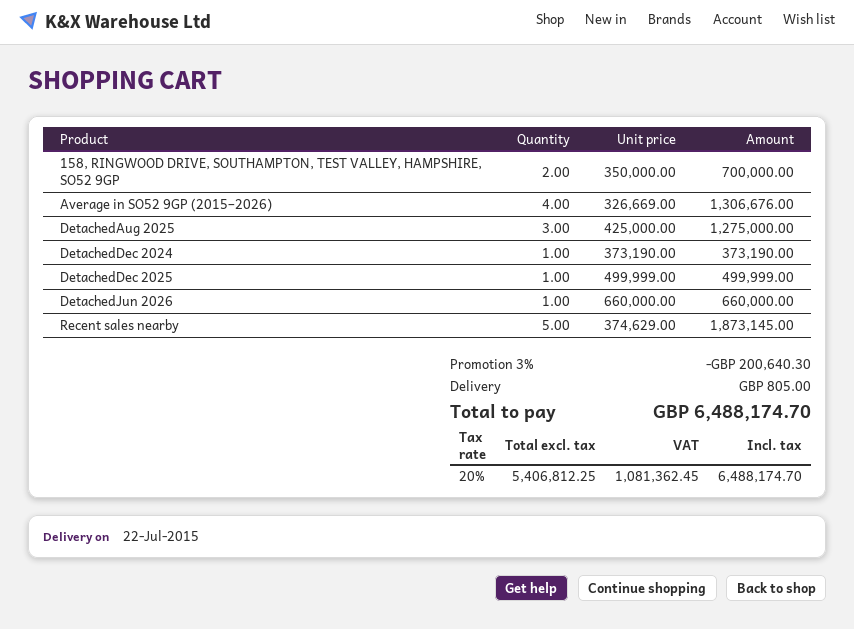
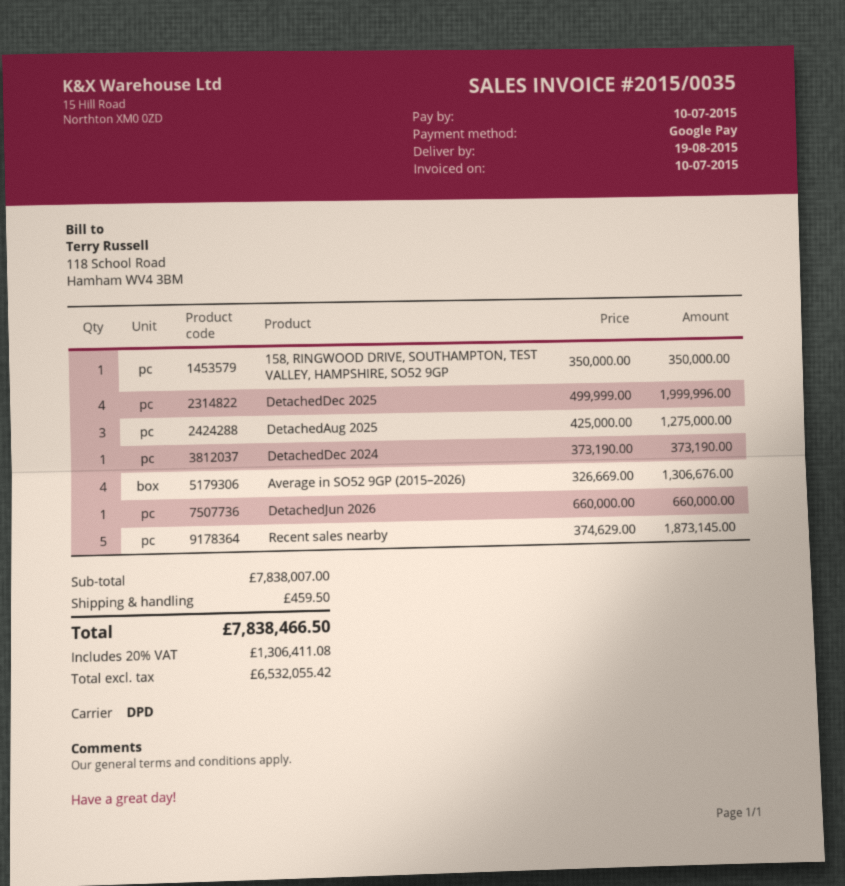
delivery date: 2015-07-22 -> 2015-08-19
158, RINGWOOD DRIVE, SOUTHAMPTON, TEST VALLEY, HAMPSHIRE, SO52 9GP: 2 x 350000.00 = 700000.00 -> 1 x 350000.00 = 350000.00
DetachedDec 2025: 1 x 499999.00 = 499999.00 -> 4 x 499999.00 = 1999996.00
discount: 3% = 200640.30 -> none
shipping: 805.00 -> 459.50
net: 5406812.25 -> 6532055.42
tax: 20% = 1081362.45 -> 20% = 1306411.08
total: 6488174.70 -> 7838466.50

